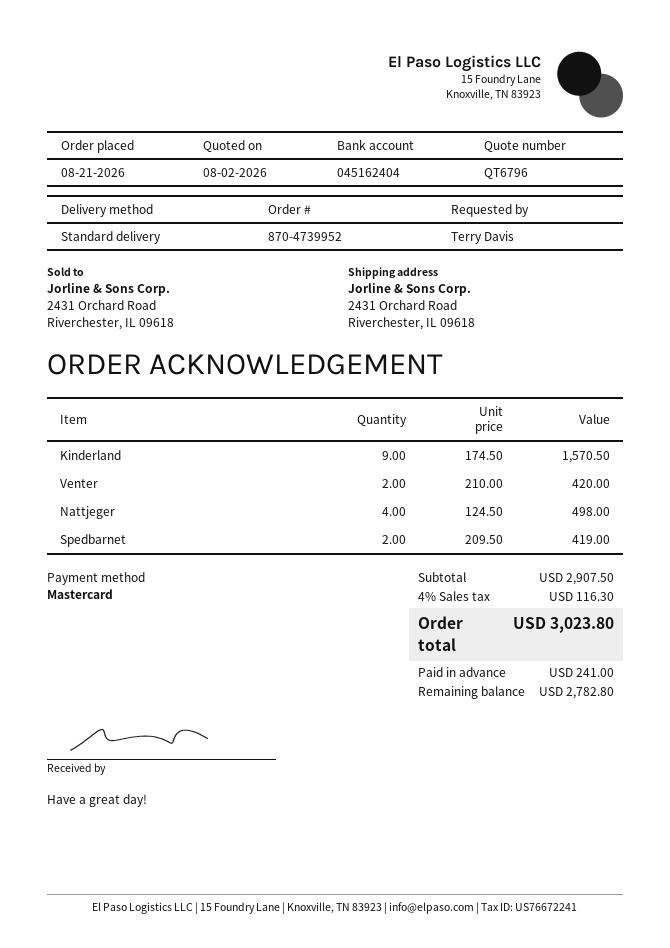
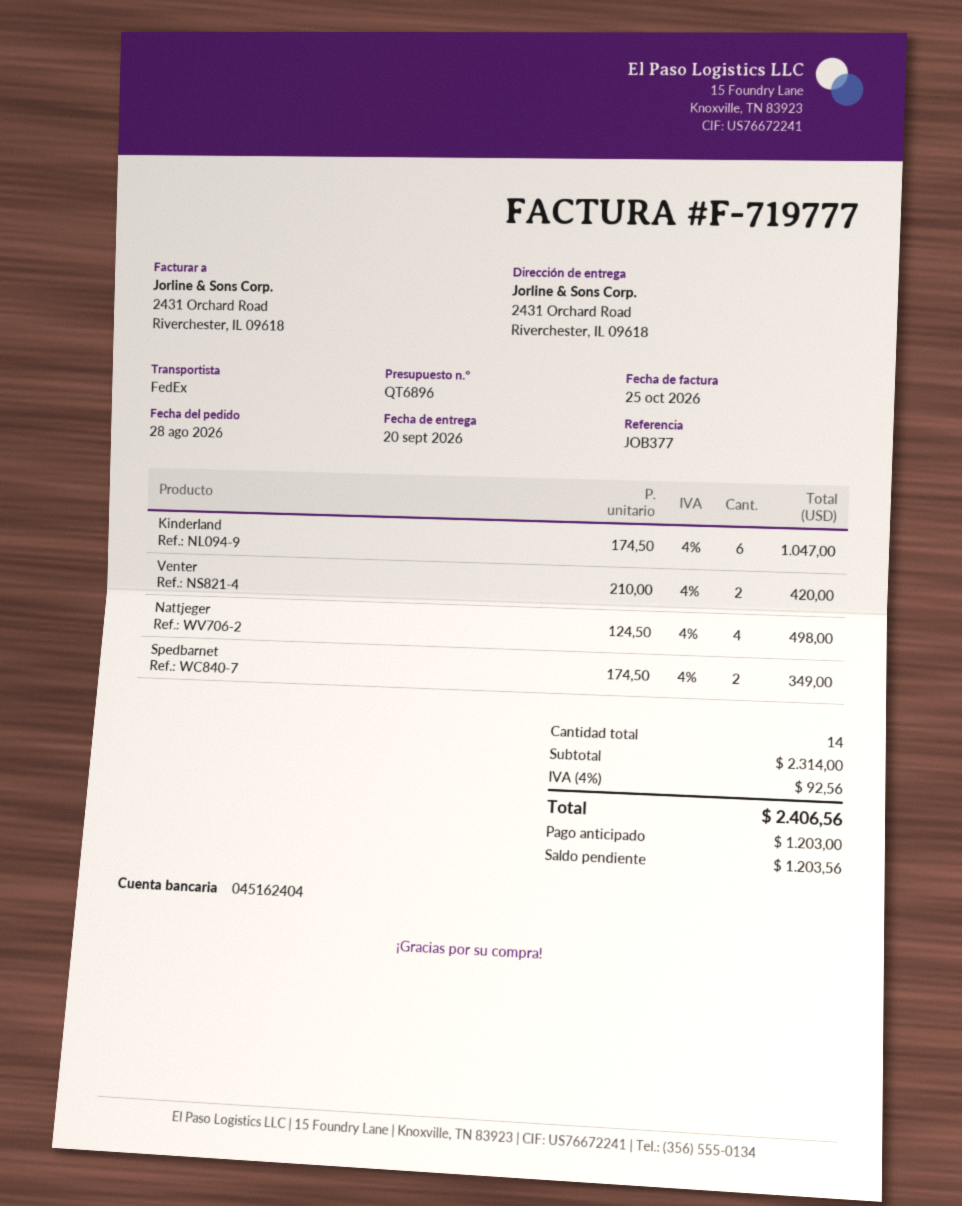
quote number: QT6796 -> QT6896
order date: 2026-08-21 -> 2026-08-28
shipping method: standard -> FedEx
Kinderland: 9 x 174.50 = 1570.50 -> 6 x 174.50 = 1047.00
Spedbarnet: 2 x 209.50 = 419.00 -> 2 x 174.50 = 349.00
subtotal: 2907.50 -> 2314.00
tax: 4% = 116.30 -> 4% = 92.56
total: 3023.80 -> 2406.56
deposit: 241.00 -> 1203.00
balance: 2782.80 -> 1203.56

